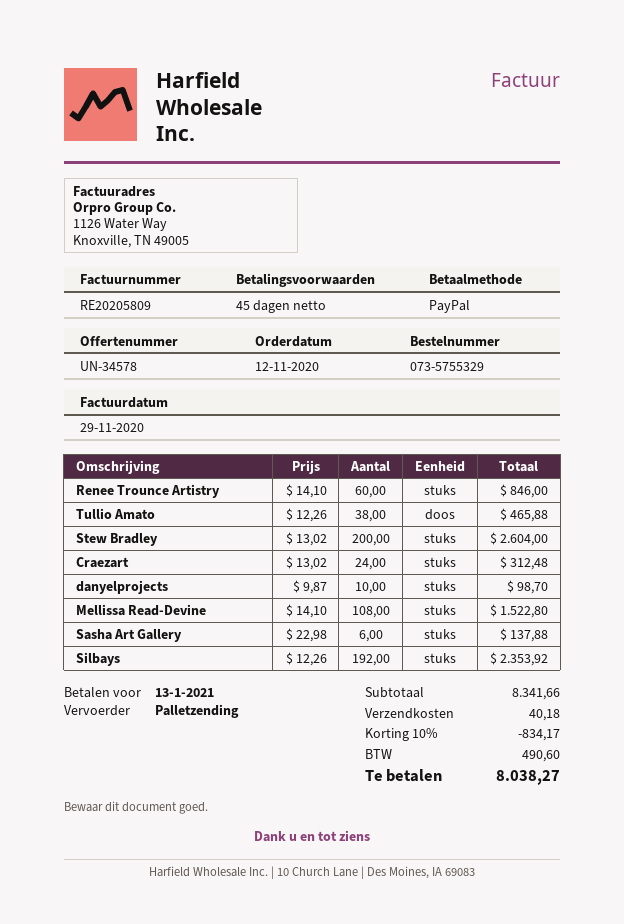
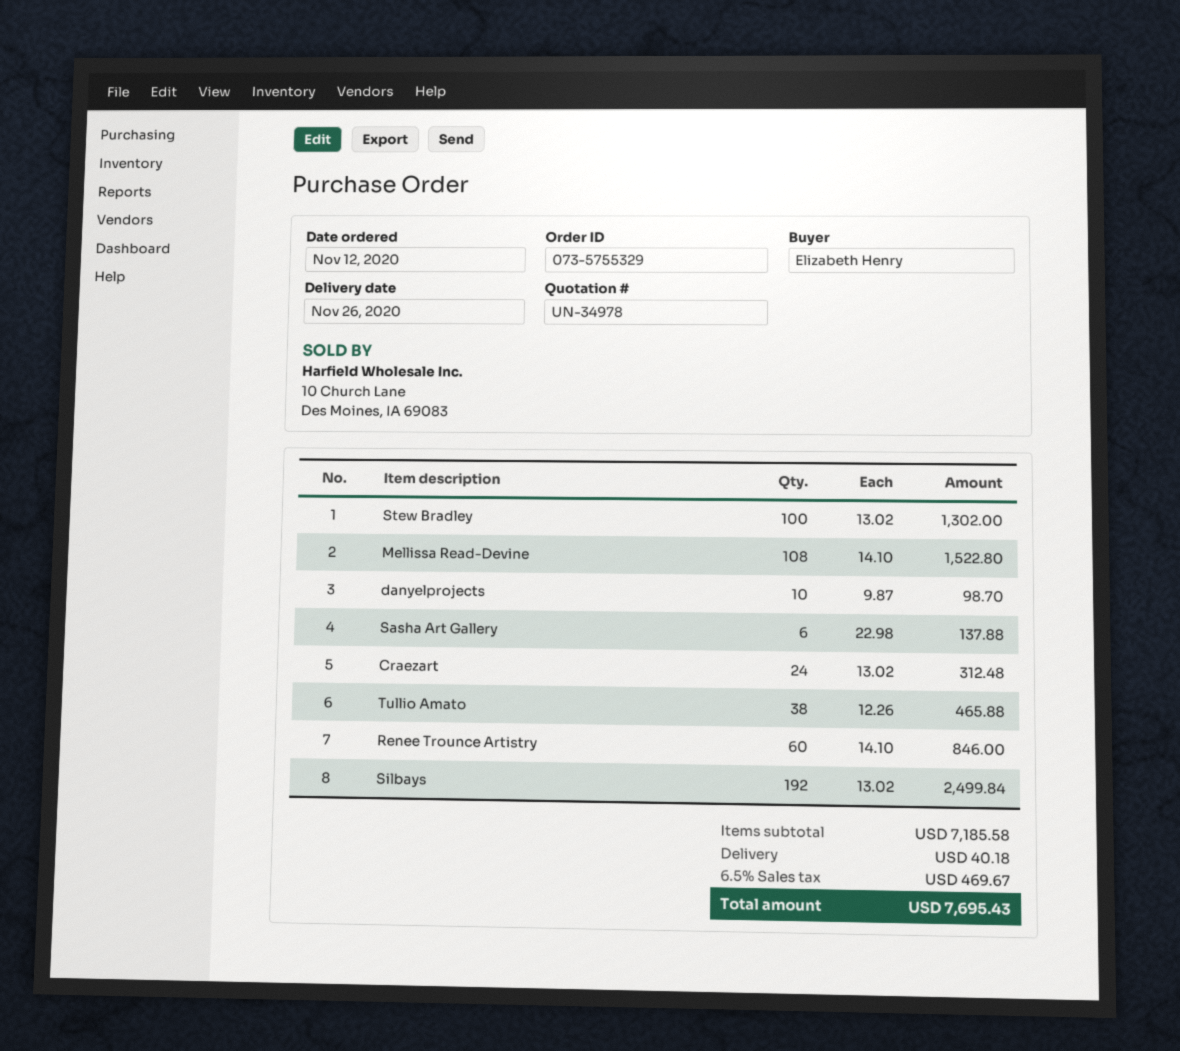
quote number: UN-34578 -> UN-34978
Stew Bradley: 200 x 13.02 = 2604.00 -> 100 x 13.02 = 1302.00
Silbays: 192 x 12.26 = 2353.92 -> 192 x 13.02 = 2499.84
subtotal: 8341.66 -> 7185.58
discount: 10% = 834.17 -> none
tax: 490.60 -> 469.67
total: 8038.27 -> 7695.43

